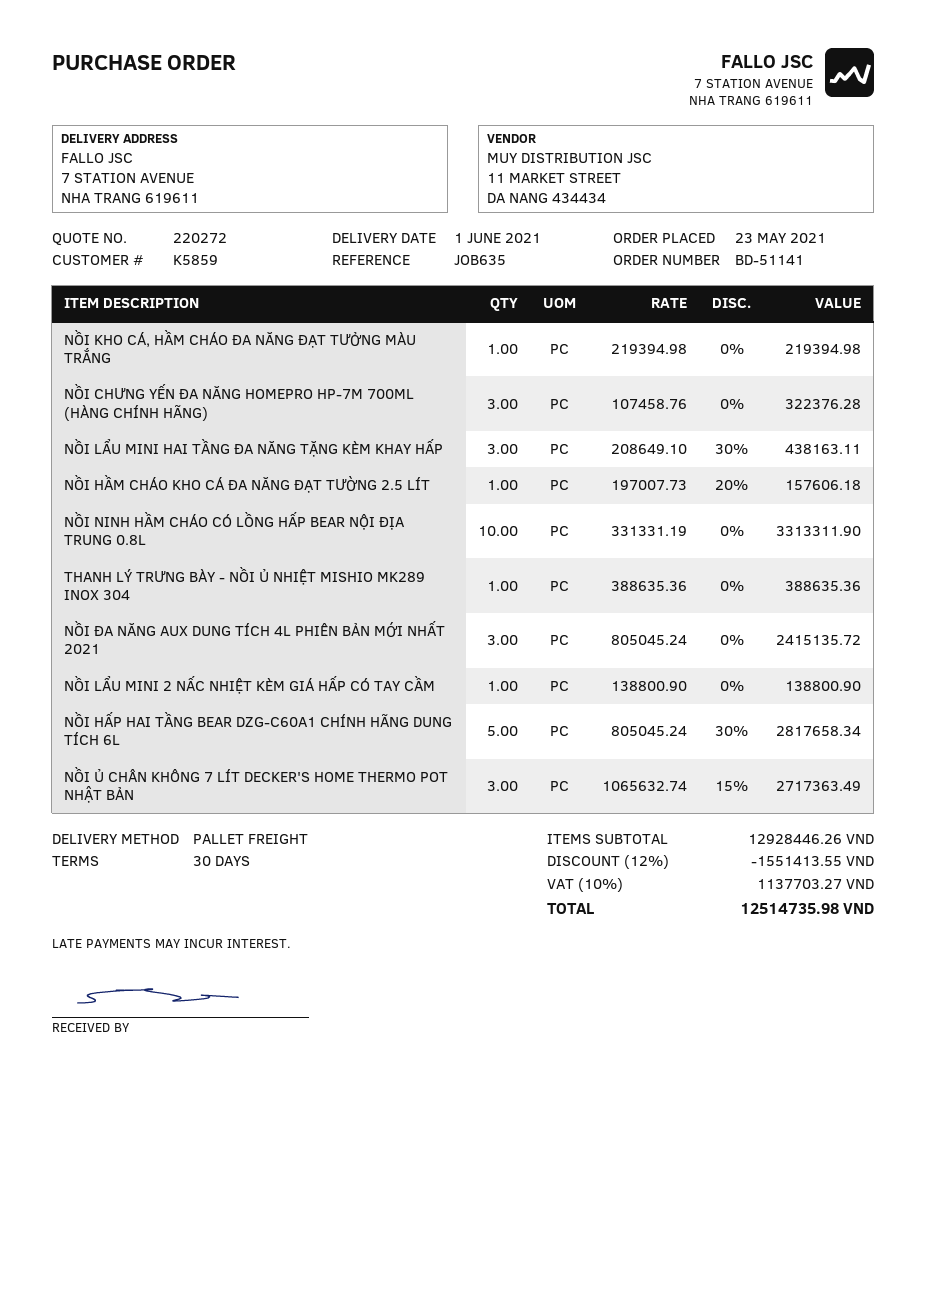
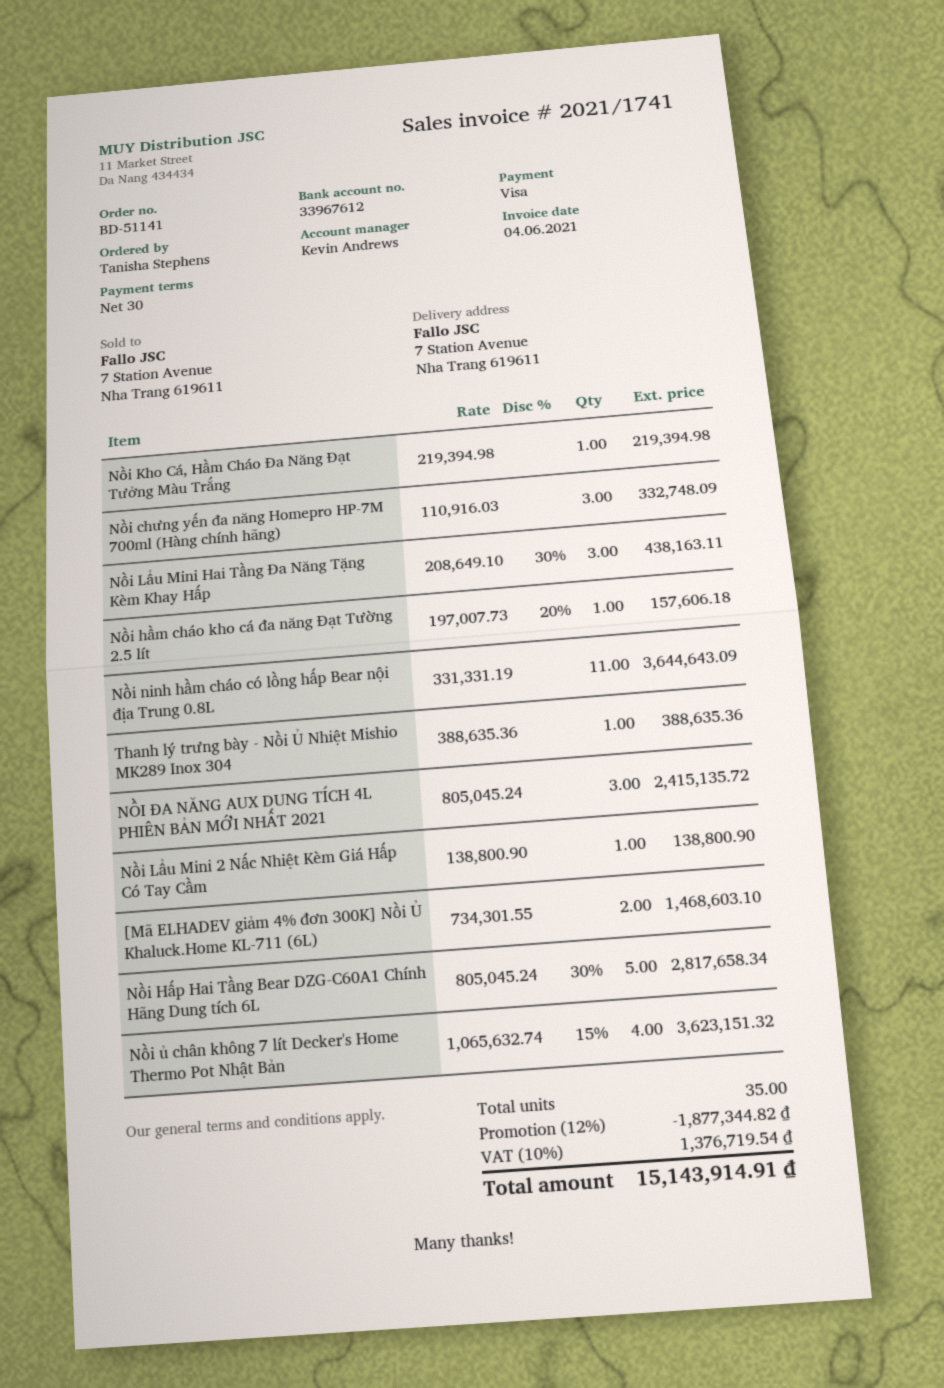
NỒI CHƯNG YẾN ĐA NĂNG HOMEPRO HP-7M 700ML (HÀNG CHÍNH HÃNG): 3 x 107458.76 = 322376.28 -> 3 x 110916.03 = 332748.09
NỒI NINH HẦM CHÁO CÓ LỒNG HẤP BEAR NỘI ĐỊA TRUNG 0.8L: 10 x 331331.19 = 3313311.90 -> 11 x 331331.19 = 3644643.09
NỒI Ủ CHÂN KHÔNG 7 LÍT DECKER'S HOME THERMO POT NHẬT BẢN: 3 x 1065632.74 - 15% = 2717363.49 -> 4 x 1065632.74 - 15% = 3623151.32
[Mã ELHADEV giảm 4% đơn 300K] Nồi Ủ Khaluck.Home KL-711 (6L): none -> 2 x 734301.55 = 1468603.10
discount: 12% = 1551413.55 -> 12% = 1877344.82
tax: 10% = 1137703.27 -> 10% = 1376719.54
total: 12514735.98 -> 15143914.91

